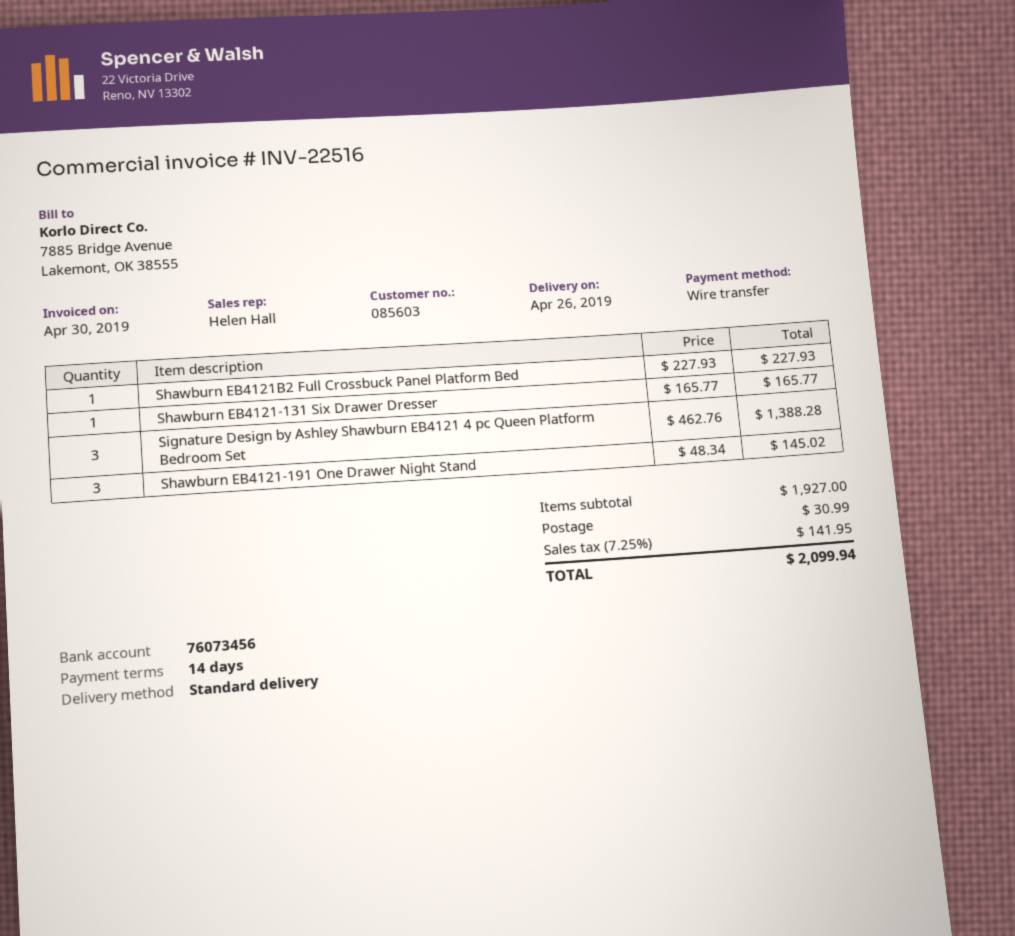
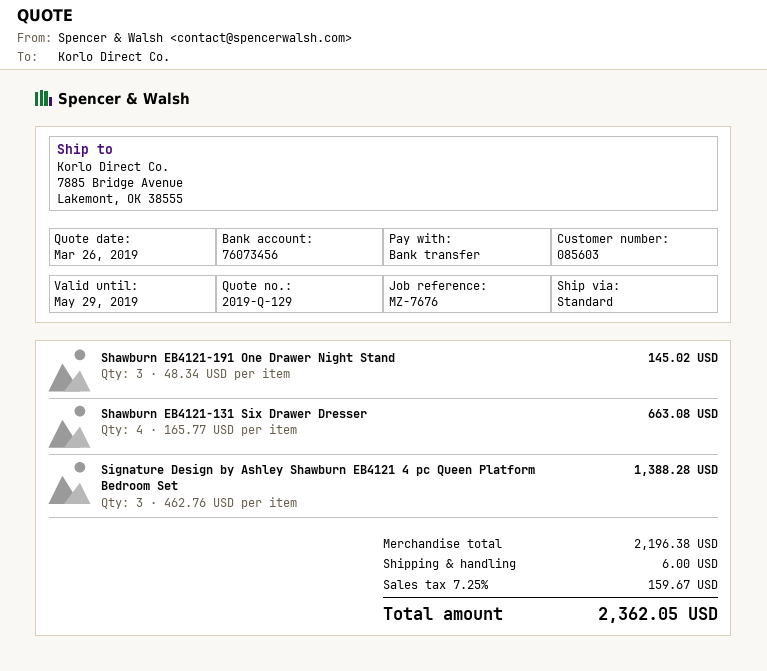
Shawburn EB4121B2 Full Crossbuck Panel Platform Bed: 1 x 227.93 = 227.93 -> none
Shawburn EB4121-131 Six Drawer Dresser: 1 x 165.77 = 165.77 -> 4 x 165.77 = 663.08
subtotal: 1927.00 -> 2196.38
shipping: 30.99 -> 6.00
tax: 7.25% = 141.95 -> 7.25% = 159.67
total: 2099.94 -> 2362.05

